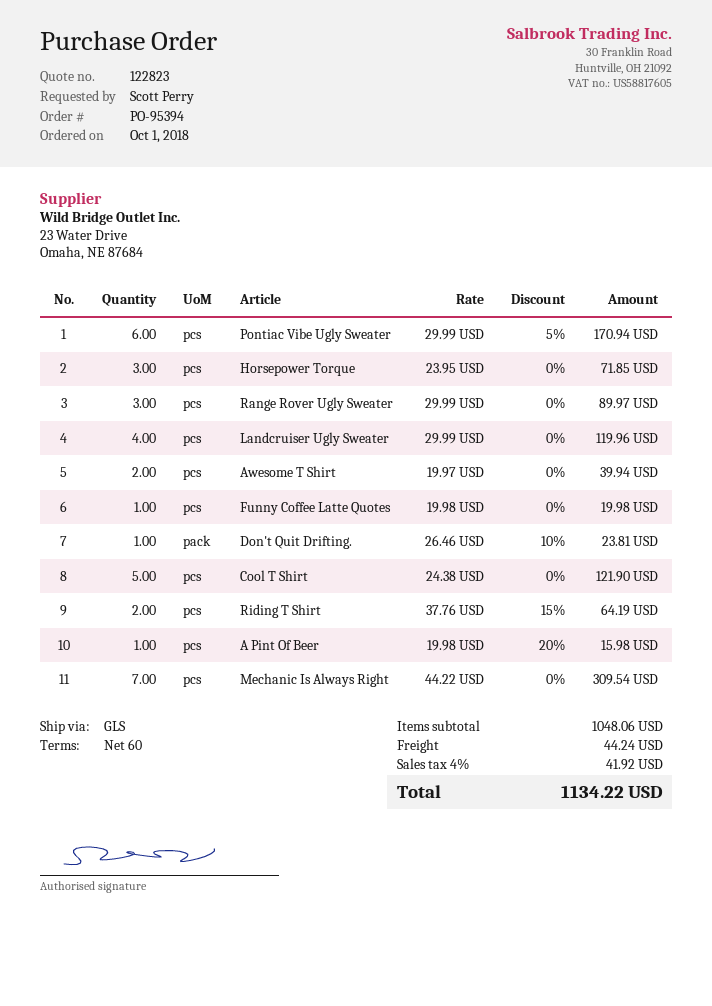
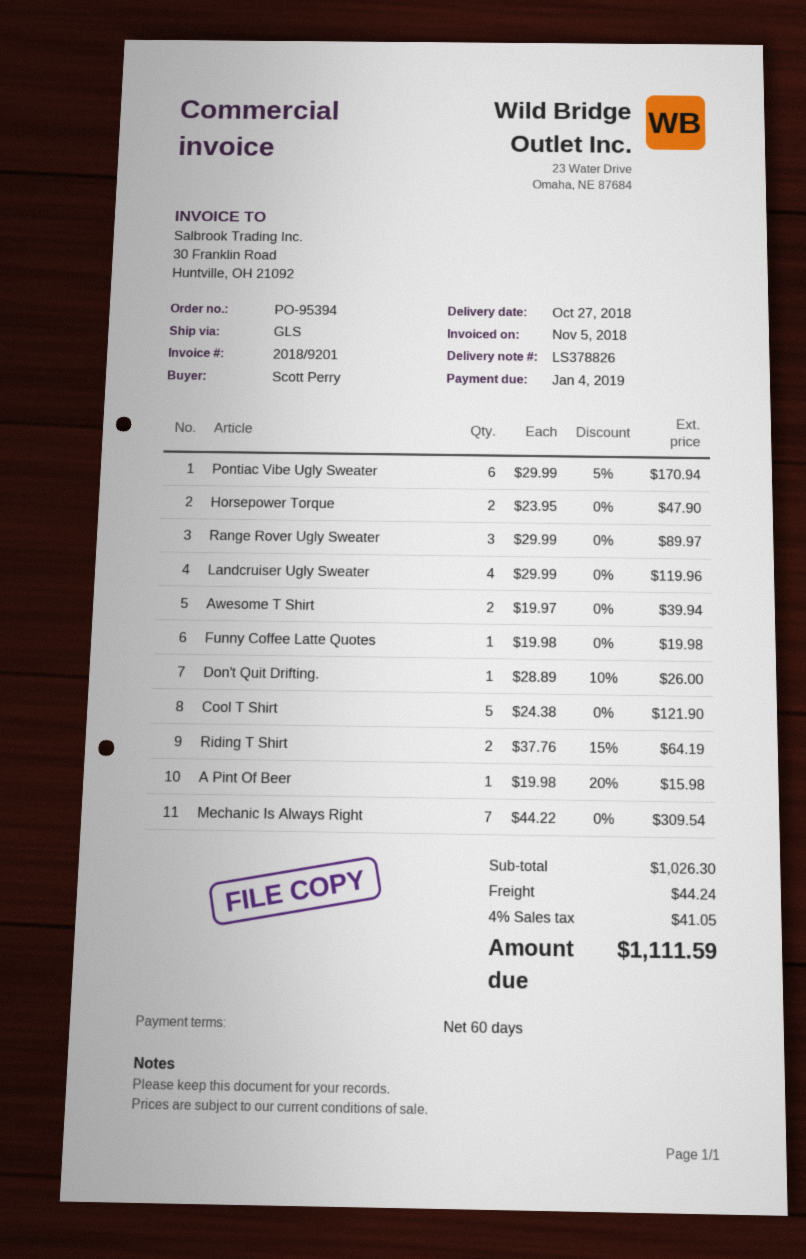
Horsepower Torque: 3 x 23.95 = 71.85 -> 2 x 23.95 = 47.90
Don't Quit Drifting.: 1 x 26.46 - 10% = 23.81 -> 1 x 28.89 - 10% = 26.00
subtotal: 1048.06 -> 1026.30
tax: 4% = 41.92 -> 4% = 41.05
total: 1134.22 -> 1111.59

